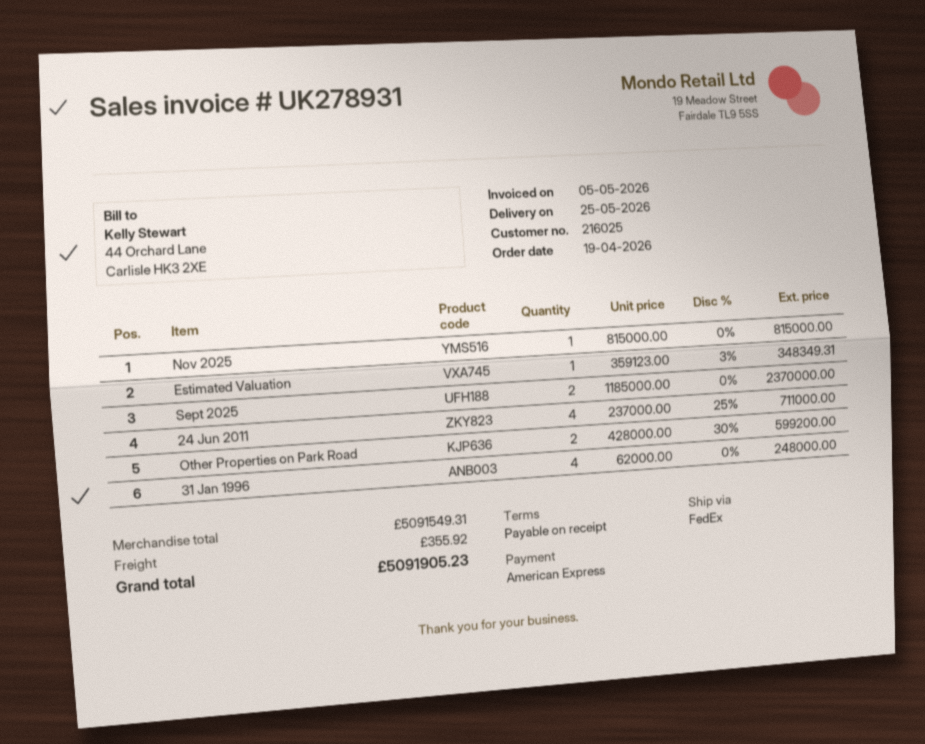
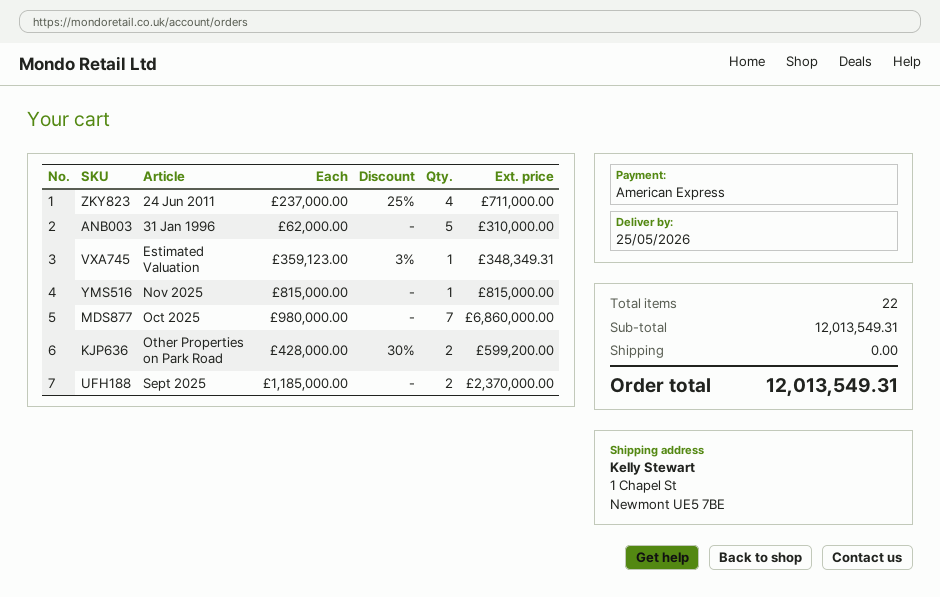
31 Jan 1996: 4 x 62000.00 = 248000.00 -> 5 x 62000.00 = 310000.00
Oct 2025: none -> 7 x 980000.00 = 6860000.00
subtotal: 5091549.31 -> 12013549.31
shipping: 355.92 -> 0.00
total: 5091905.23 -> 12013549.31

